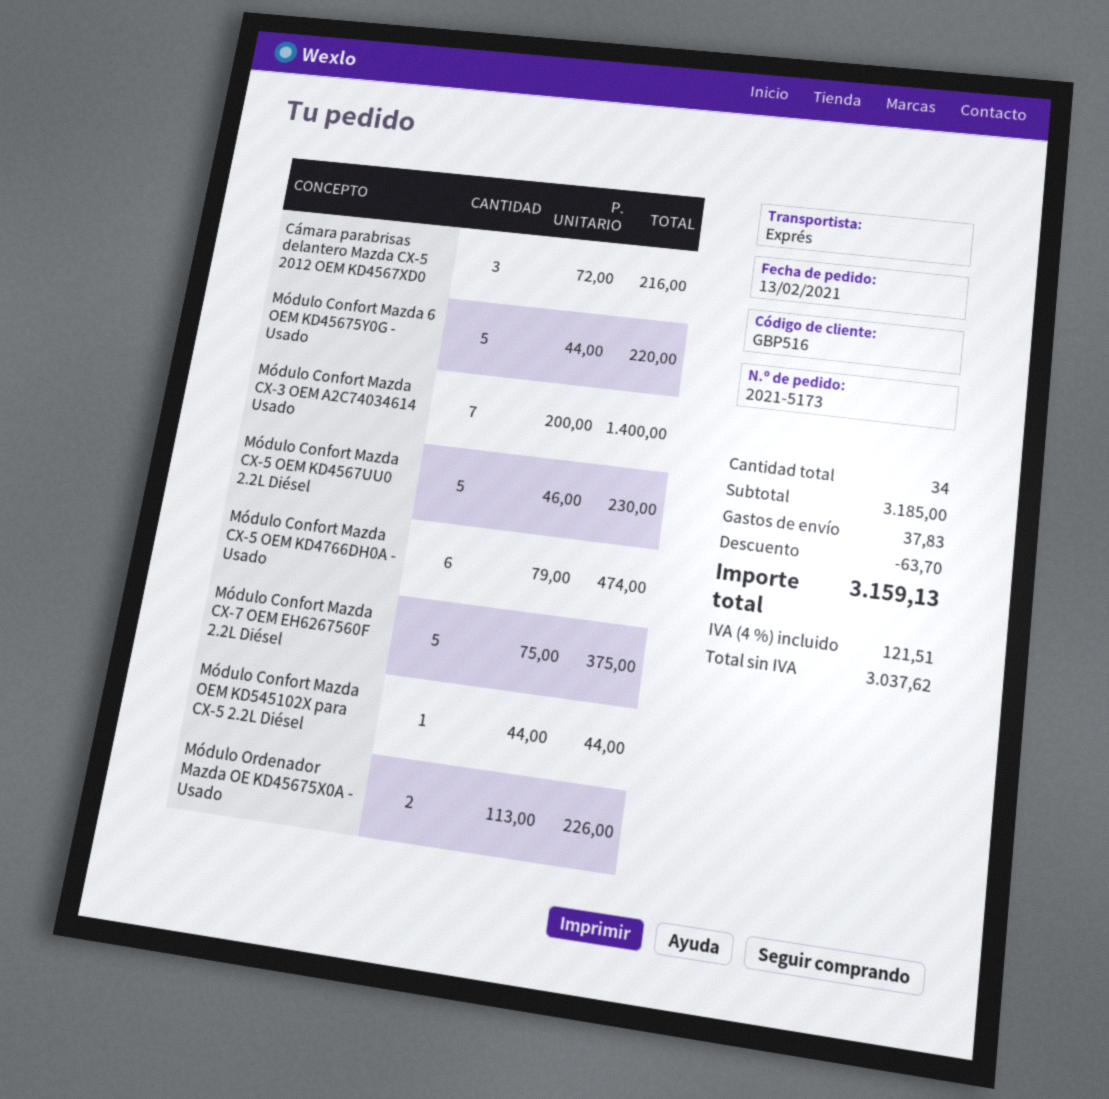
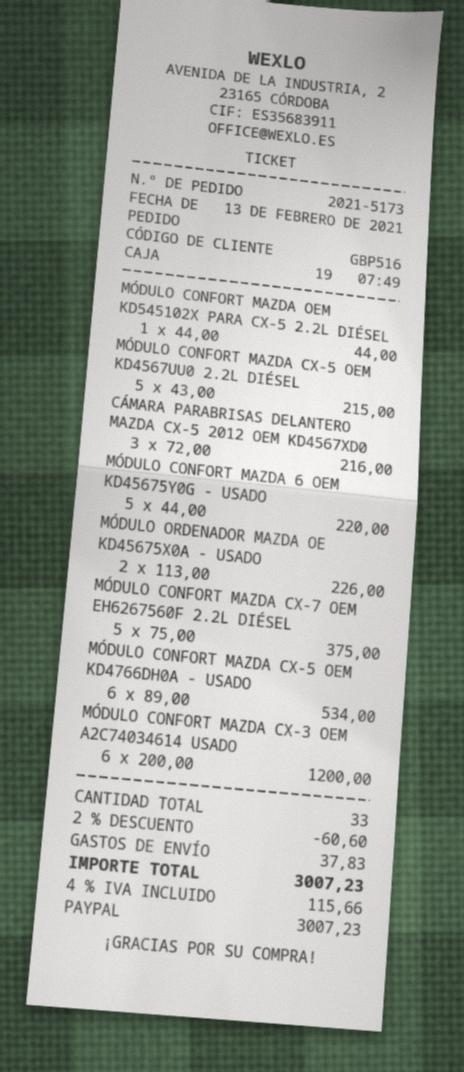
Módulo Confort Mazda CX-3 OEM A2C74034614 Usado: 7 x 200.00 = 1400.00 -> 6 x 200.00 = 1200.00
Módulo Confort Mazda CX-5 OEM KD4567UU0 2.2L Diésel: 5 x 46.00 = 230.00 -> 5 x 43.00 = 215.00
Módulo Confort Mazda CX-5 OEM KD4766DH0A - Usado: 6 x 79.00 = 474.00 -> 6 x 89.00 = 534.00
total quantity: 34 -> 33
discount: 63.70 -> 60.60
tax: 4% = 121.51 -> 4% = 115.66
total: 3159.13 -> 3007.23

